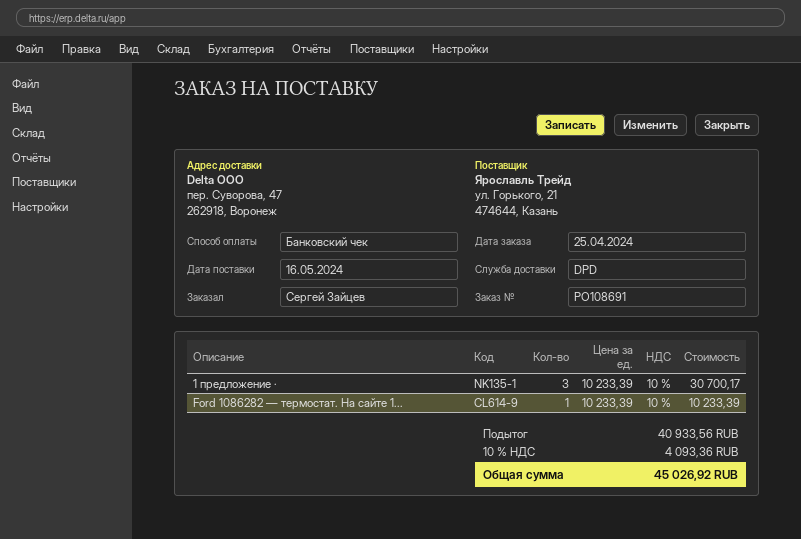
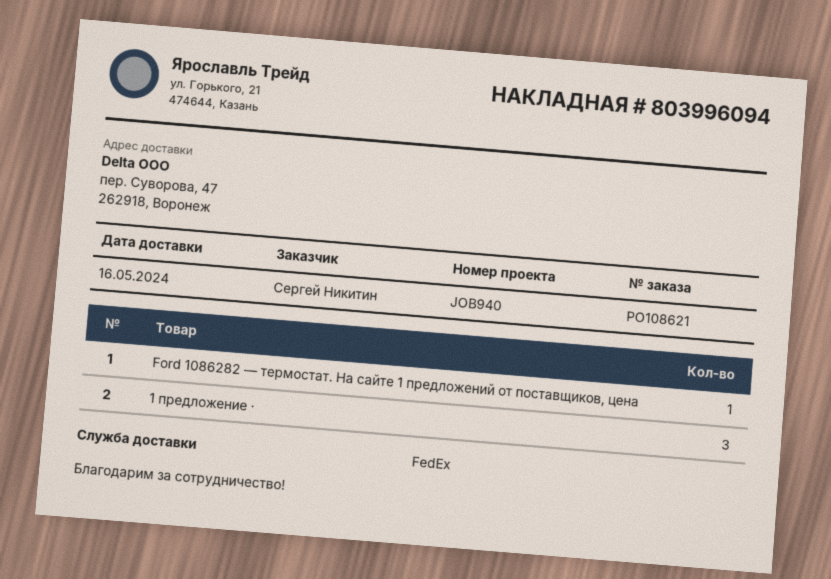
order number: PO108691 -> PO108621
ordered by: Сергей Зайцев -> Сергей Никитин
shipping method: DPD -> FedEx

